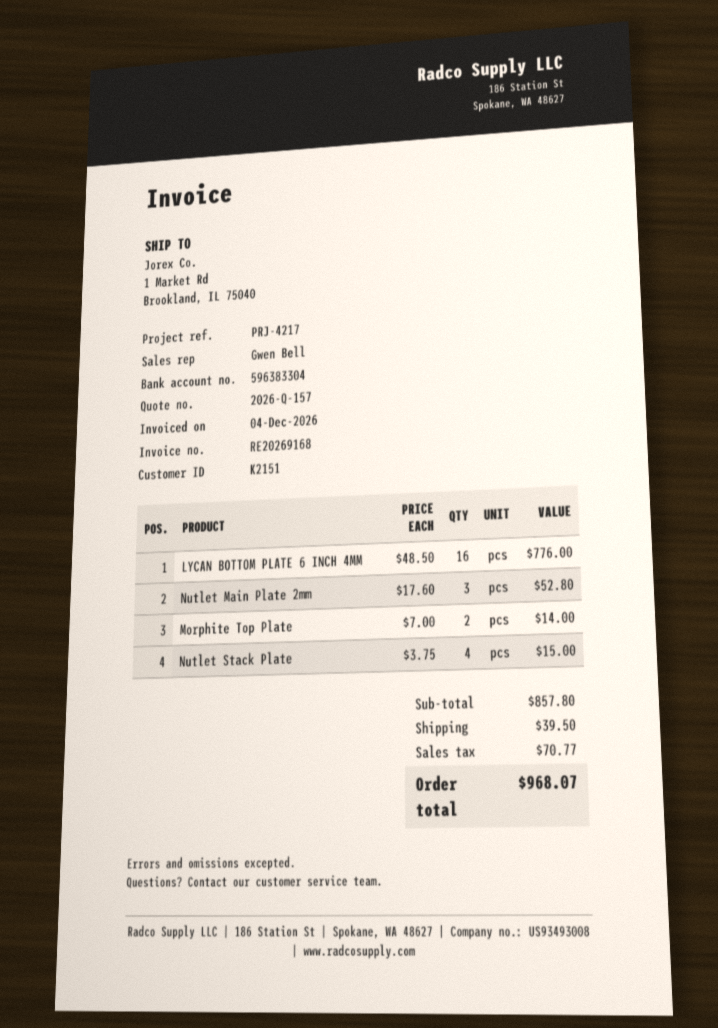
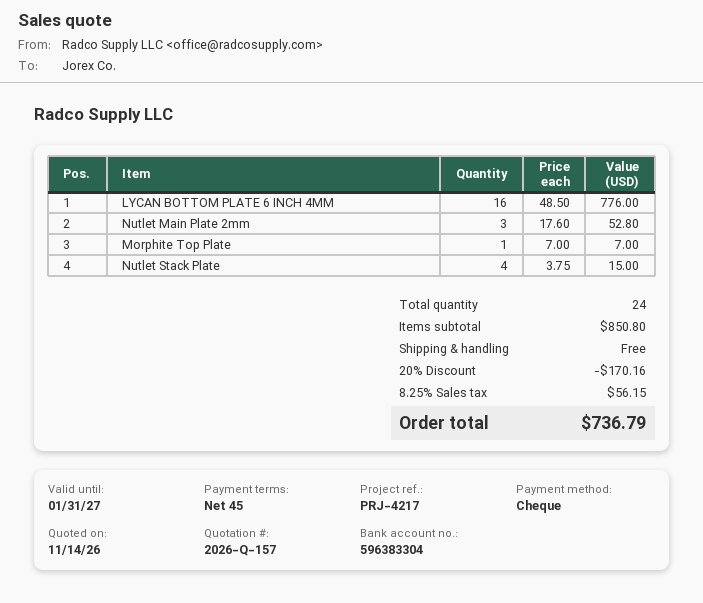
Morphite Top Plate: 2 x 7.00 = 14.00 -> 1 x 7.00 = 7.00
subtotal: 857.80 -> 850.80
discount: none -> 20% = 170.16
shipping: 39.50 -> 0.00
tax: 70.77 -> 56.15
total: 968.07 -> 736.79

